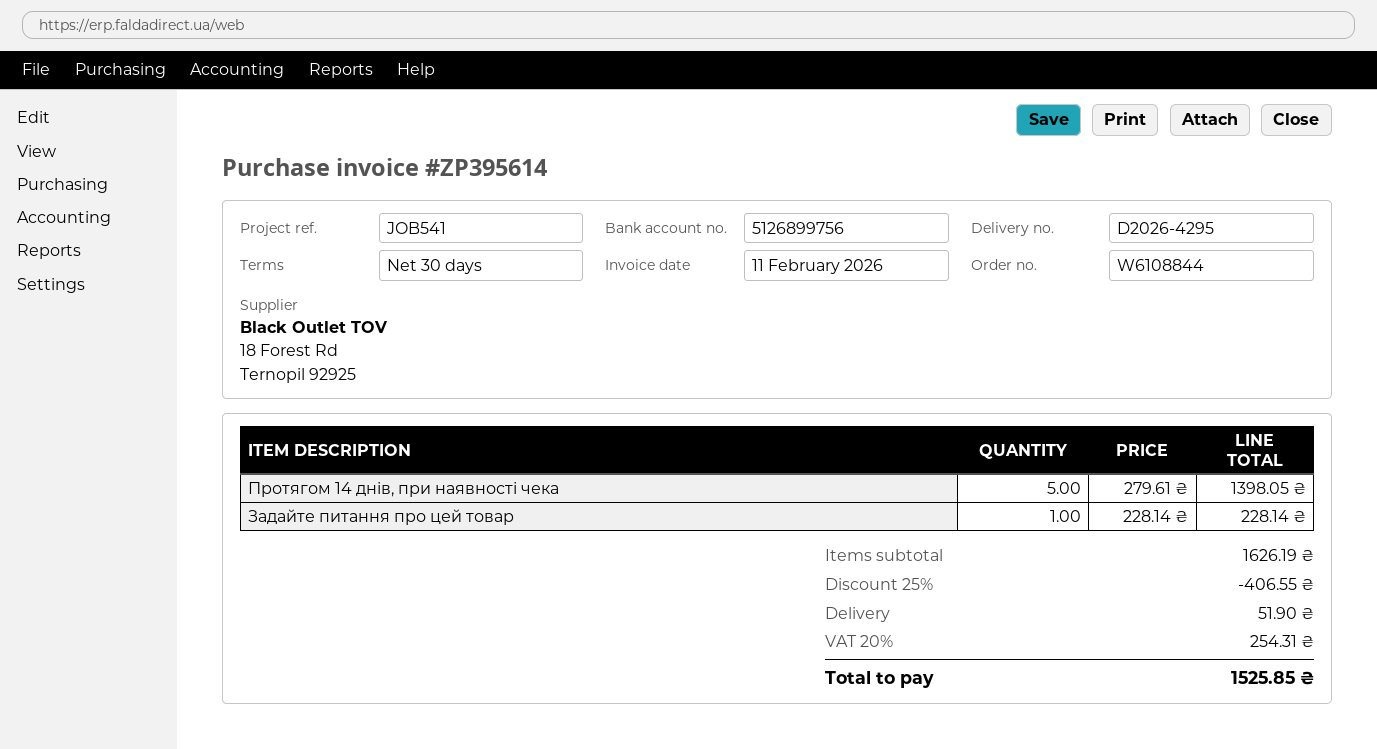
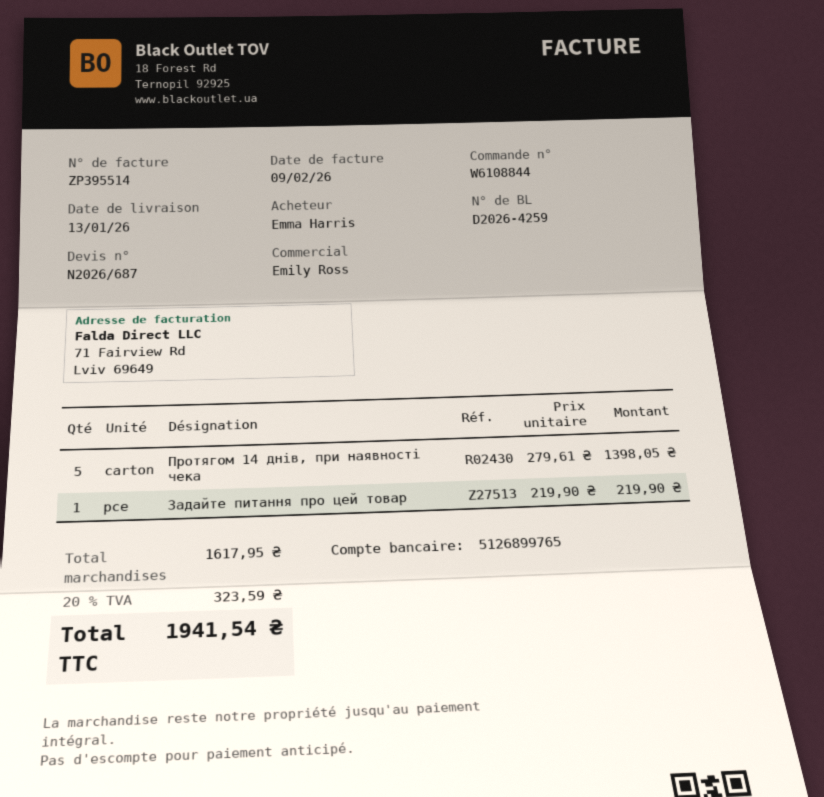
delivery note number: D2026-4295 -> D2026-4259
invoice number: ZP395614 -> ZP395514
invoice date: 2026-02-11 -> 2026-02-09
bank account: 5126899756 -> 5126899765
Задайте питання про цей товар: 1 x 228.14 = 228.14 -> 1 x 219.90 = 219.90
subtotal: 1626.19 -> 1617.95
discount: 25% = 406.55 -> none
shipping: 51.90 -> none
tax: 20% = 254.31 -> 20% = 323.59
total: 1525.85 -> 1941.54

